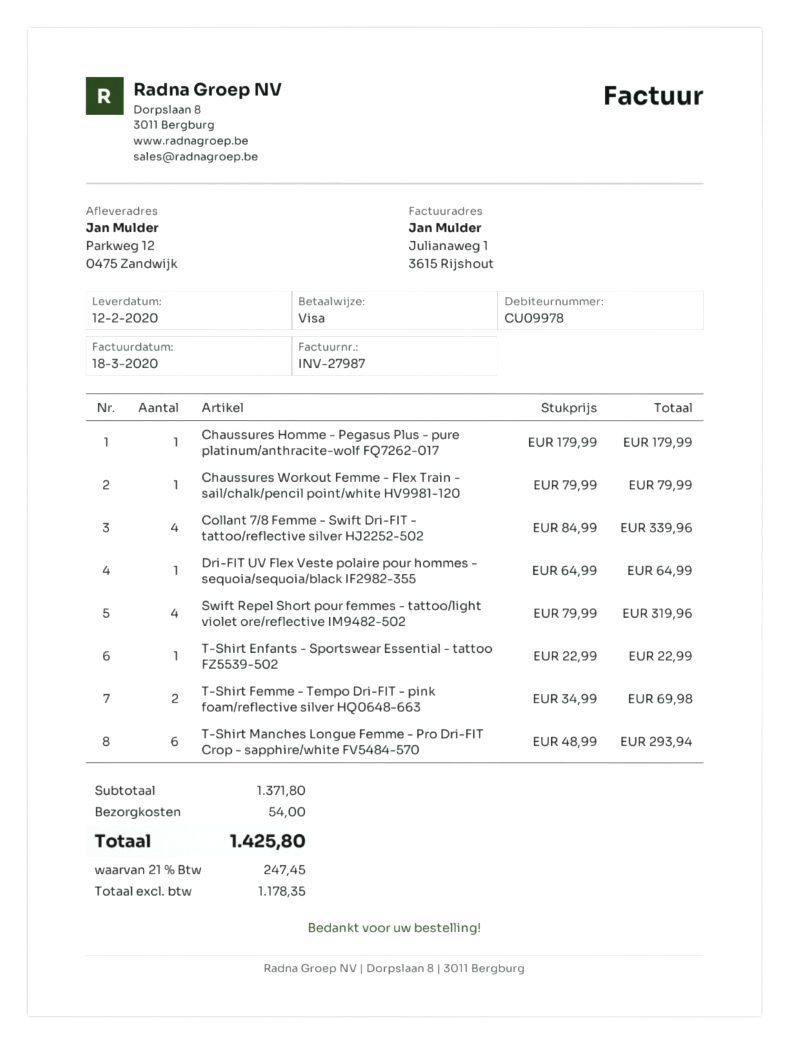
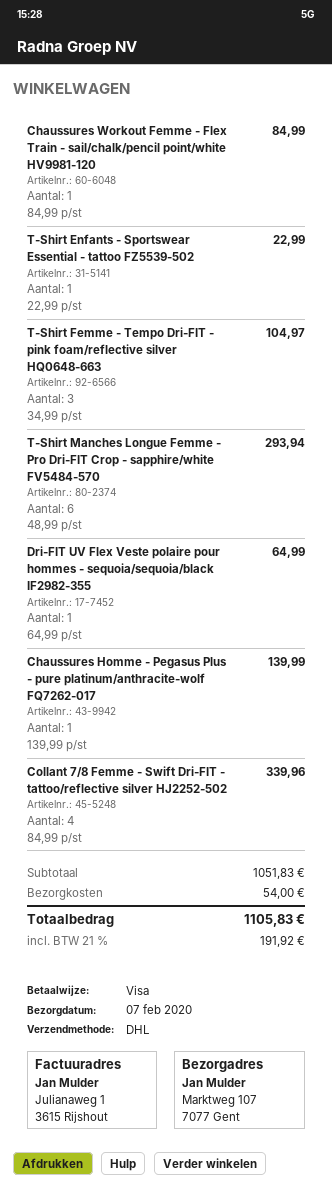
delivery date: 2020-02-12 -> 2020-02-07
ship to: Parkweg 12, 0475 Zandwijk -> Marktweg 107, 7077 Gent
Chaussures Homme - Pegasus Plus - pure platinum/anthracite-wolf FQ7262-017: 1 x 179.99 = 179.99 -> 1 x 139.99 = 139.99
Chaussures Workout Femme - Flex Train - sail/chalk/pencil point/white HV9981-120: 1 x 79.99 = 79.99 -> 1 x 84.99 = 84.99
Swift Repel Short pour femmes - tattoo/light violet ore/reflective IM9482-502: 4 x 79.99 = 319.96 -> none
T-Shirt Femme - Tempo Dri-FIT - pink foam/reflective silver HQ0648-663: 2 x 34.99 = 69.98 -> 3 x 34.99 = 104.97
subtotal: 1371.80 -> 1051.83
tax: 21% = 247.45 -> 21% = 191.92
total: 1425.80 -> 1105.83

